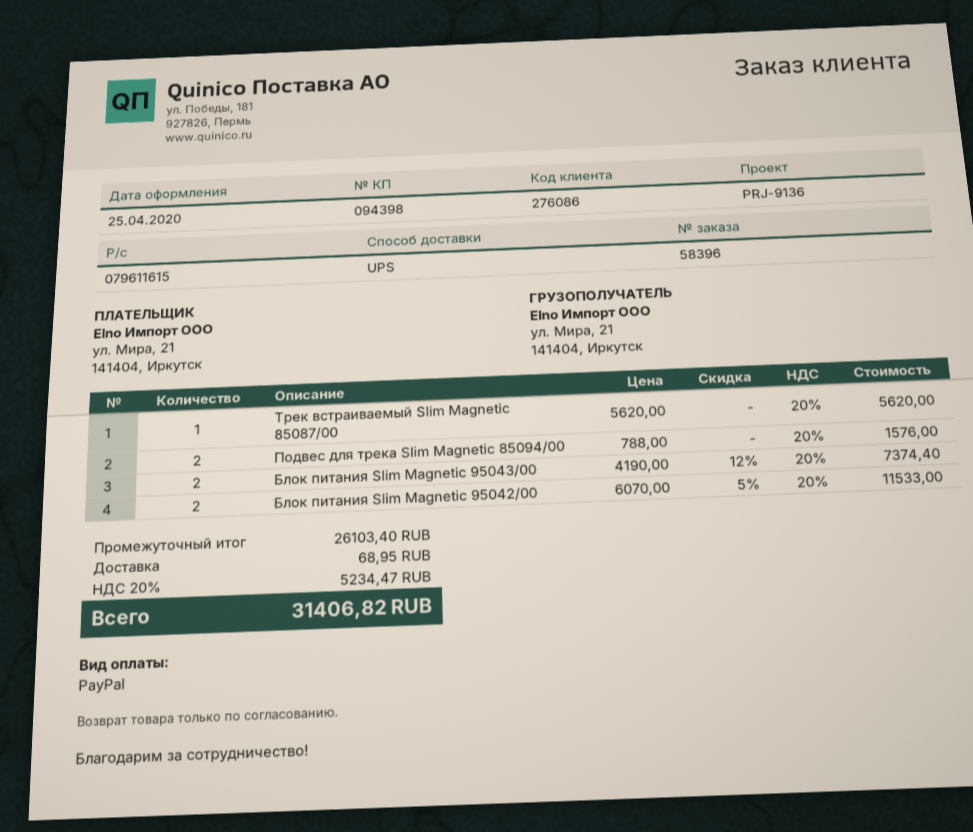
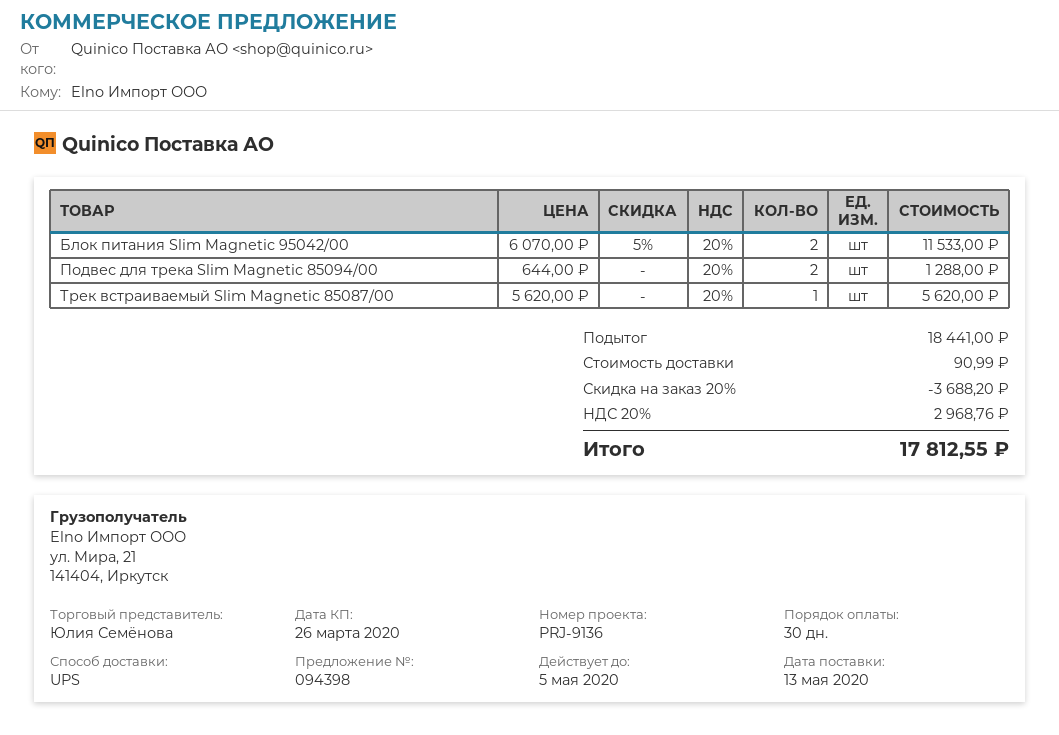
Подвес для трека Slim Magnetic 85094/00: 2 x 788.00 = 1576.00 -> 2 x 644.00 = 1288.00
Блок питания Slim Magnetic 95043/00: 2 x 4190.00 - 12% = 7374.40 -> none
subtotal: 26103.40 -> 18441.00
discount: none -> 20% = 3688.20
shipping: 68.95 -> 90.99
tax: 20% = 5234.47 -> 20% = 2968.76
total: 31406.82 -> 17812.55

